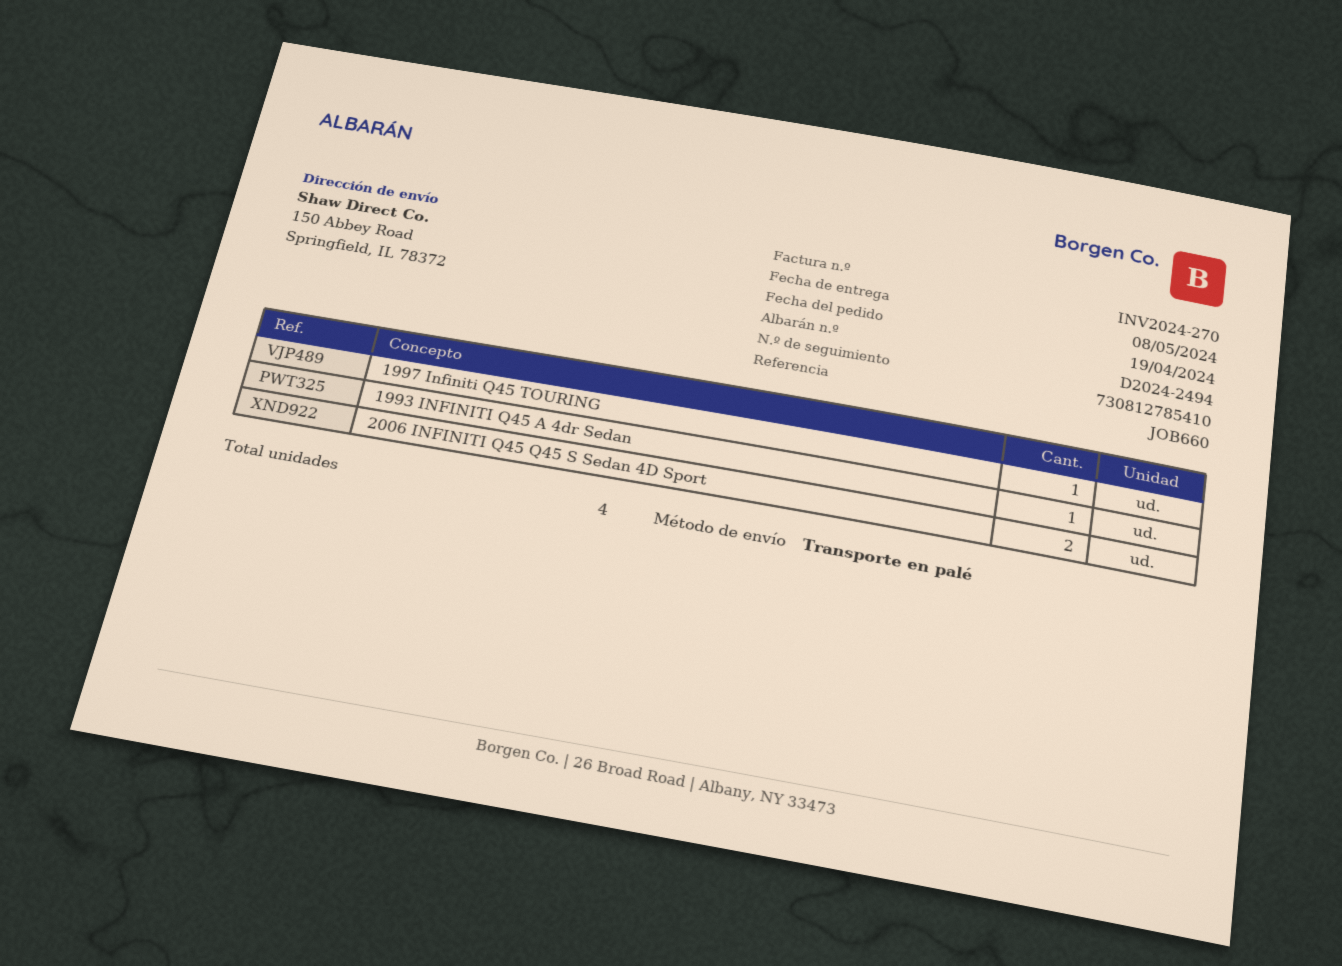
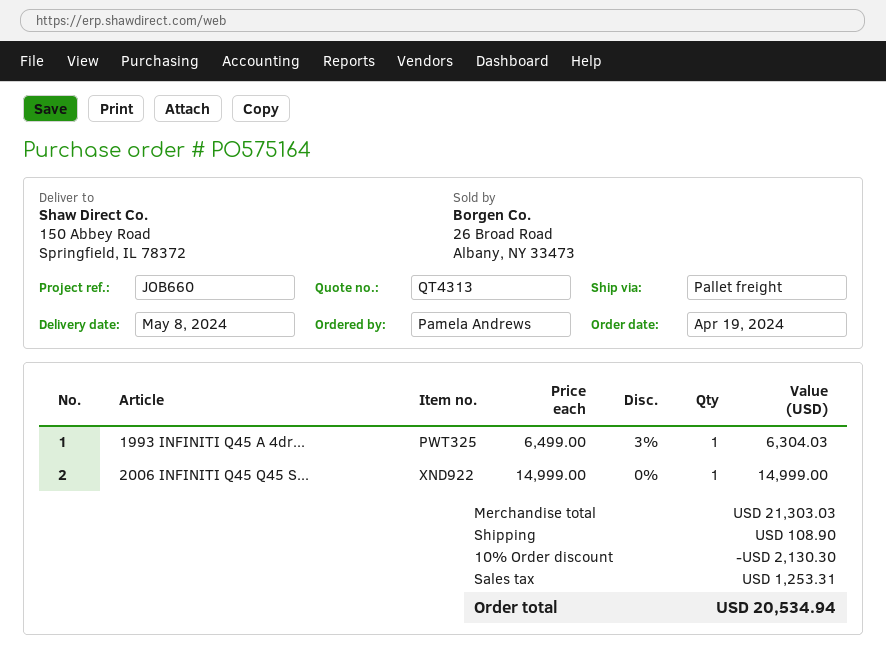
1997 Infiniti Q45 TOURING: 1 -> none
2006 INFINITI Q45 Q45 S Sedan 4D Sport: 2 -> 1

